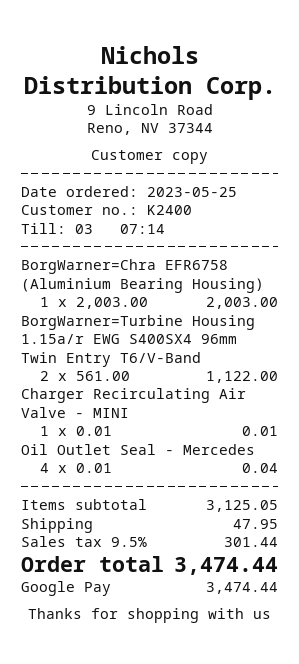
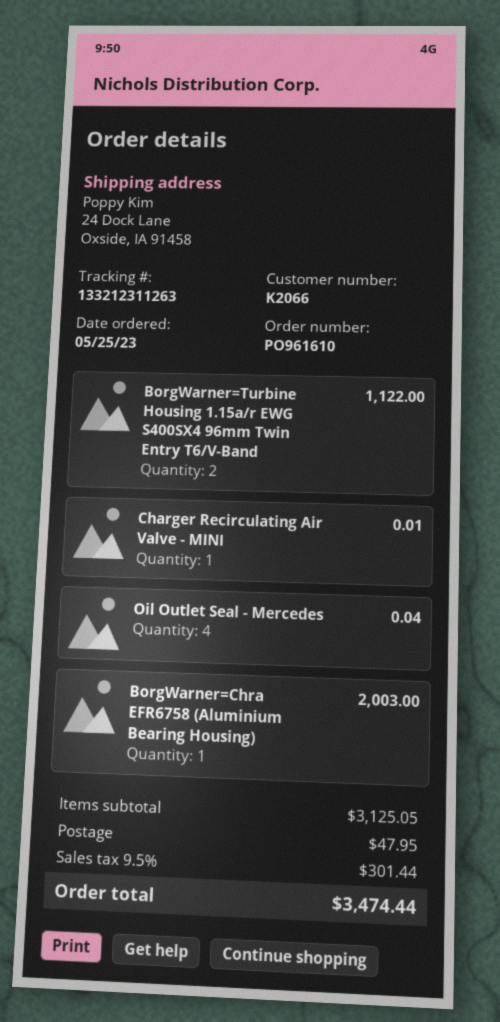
customer number: K2400 -> K2066

